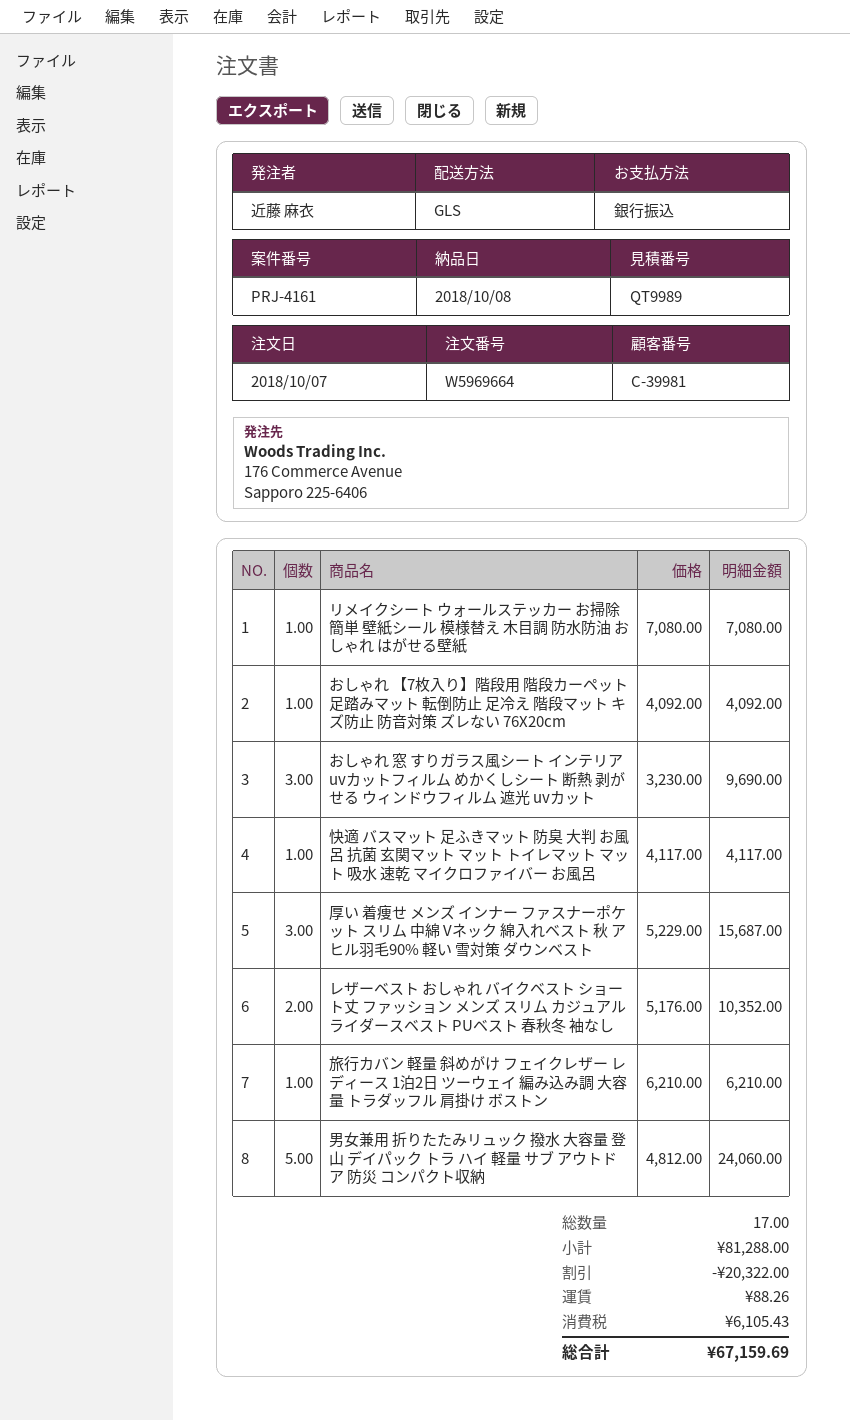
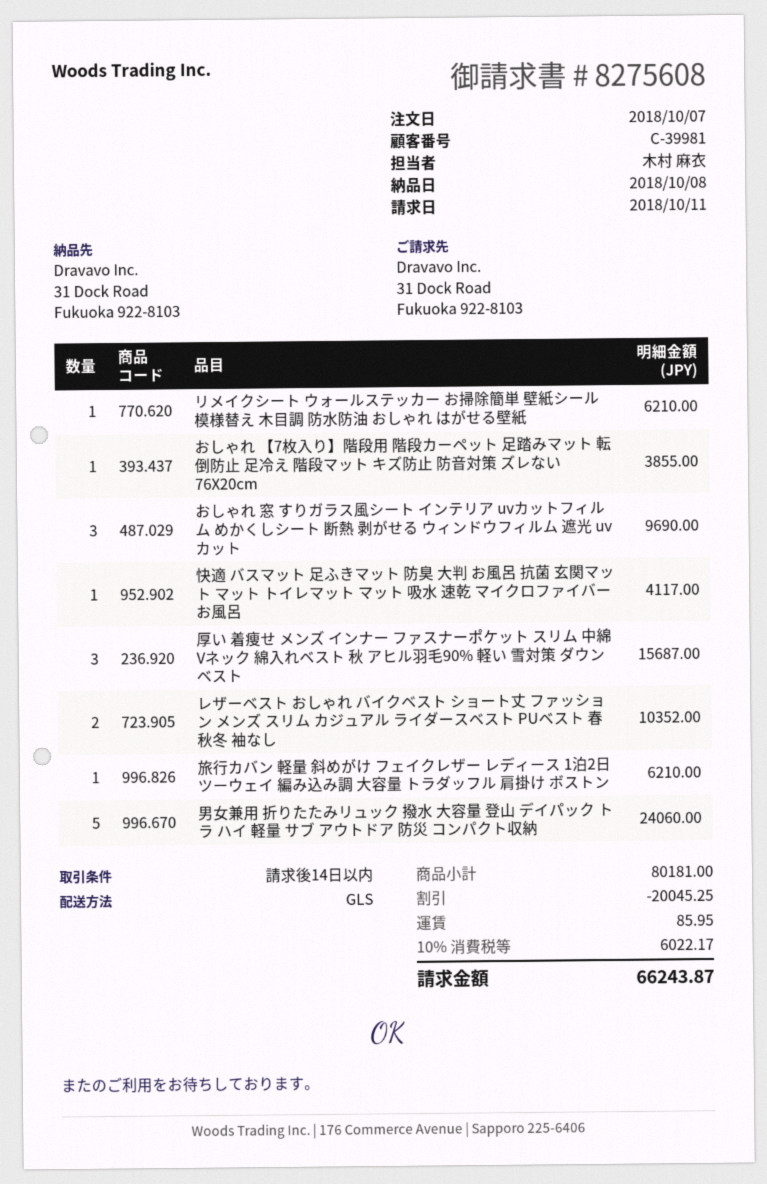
リメイクシート ウォールステッカー お掃除簡単 壁紙シール 模様替え 木目調 防水防油 おしゃれ はがせる壁紙: 1 for 7080.00 -> 1 for 6210.00
おしゃれ 【7枚入り】階段用 階段カーペット 足踏みマット 転倒防止 足冷え 階段マット キズ防止 防音対策 ズレない 76X20cm: 1 for 4092.00 -> 1 for 3855.00
subtotal: 81288.00 -> 80181.00
discount: 20322.00 -> 20045.25
shipping: 88.26 -> 85.95
tax: 6105.43 -> 6022.17
total: 67159.69 -> 66243.87

